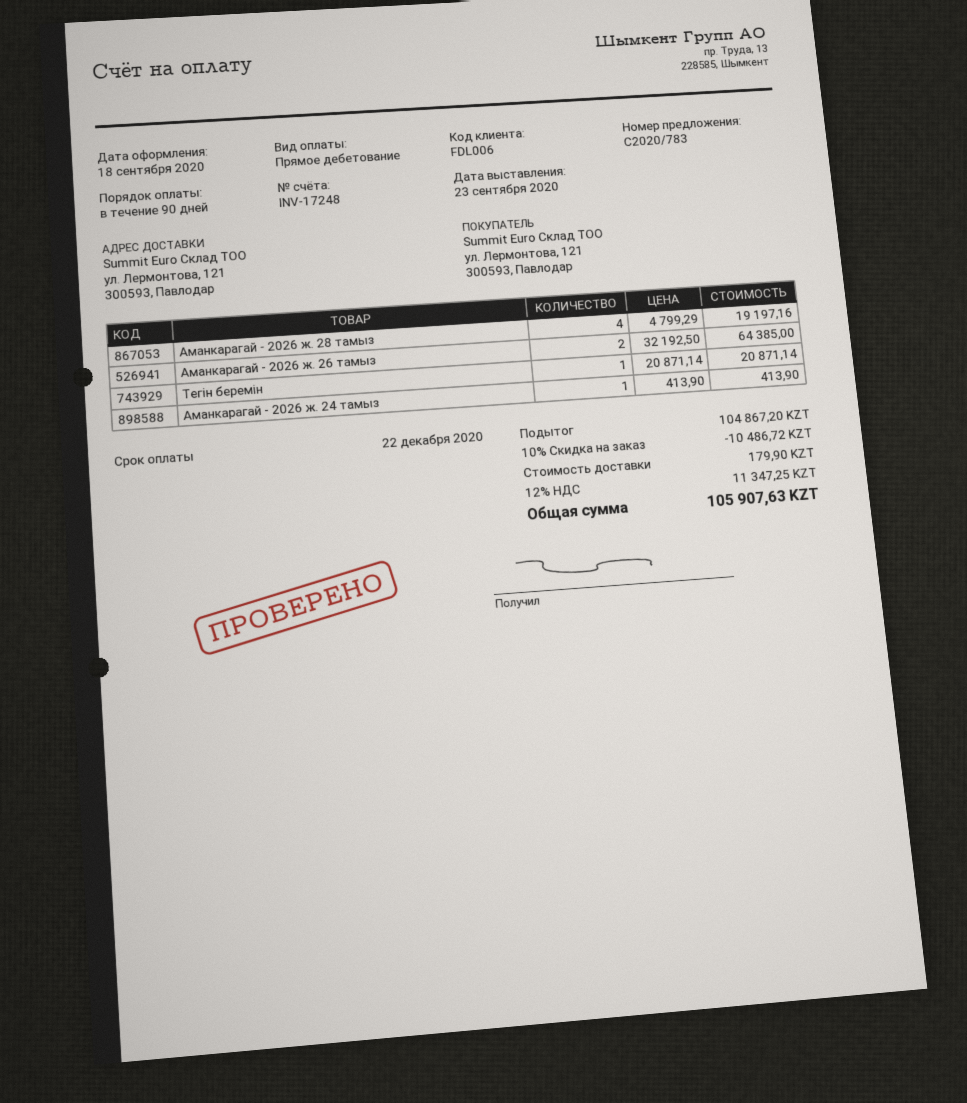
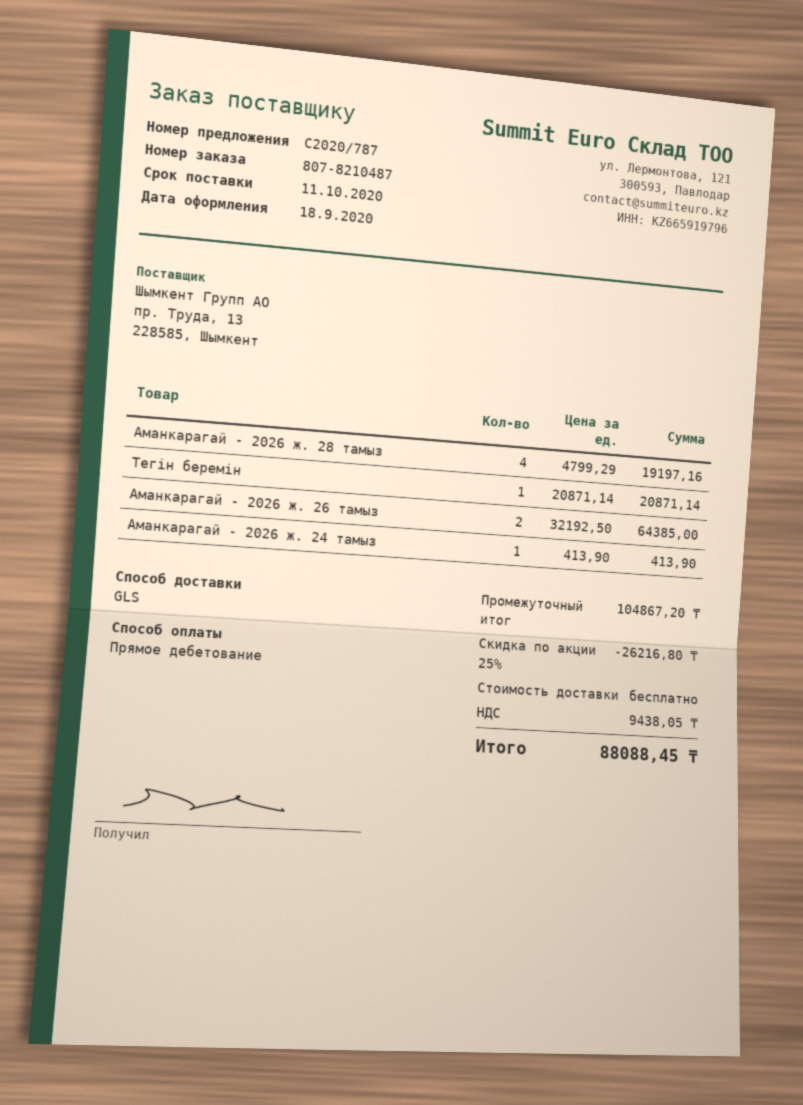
quote number: C2020/783 -> C2020/787
discount: 10% = 10486.72 -> 25% = 26216.80
shipping: 179.90 -> 0.00
tax: 11347.25 -> 9438.05
total: 105907.63 -> 88088.45

